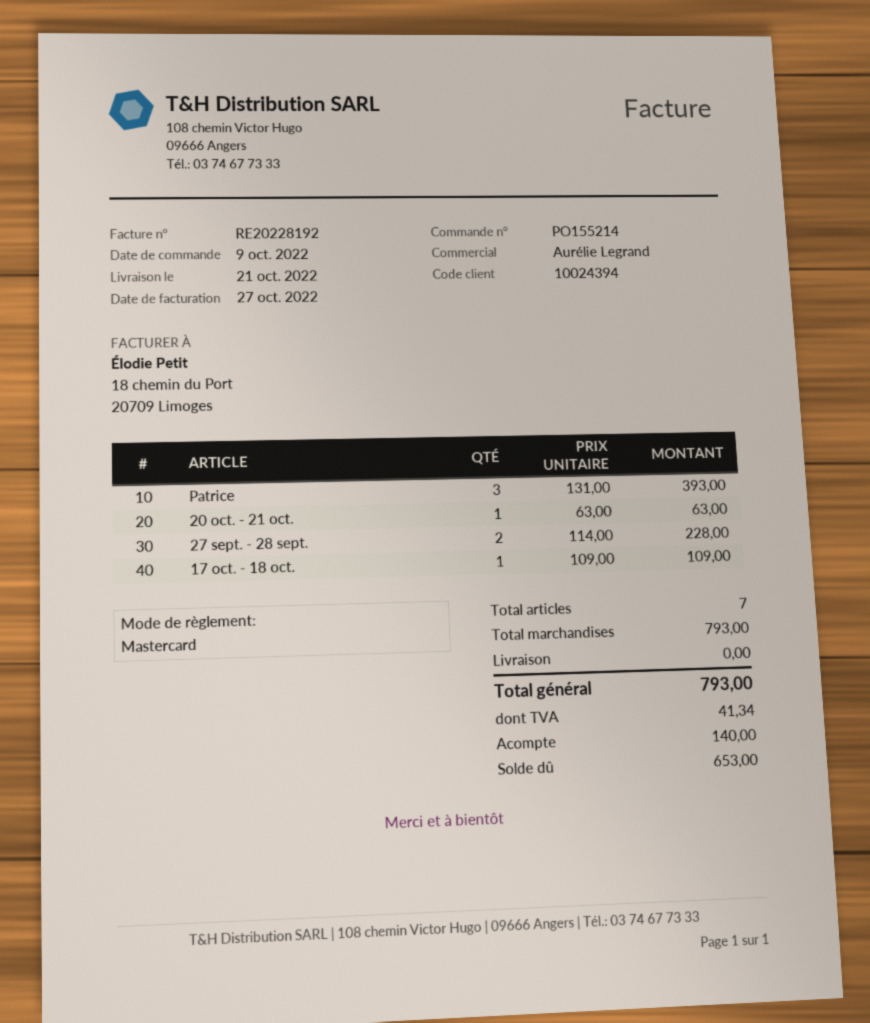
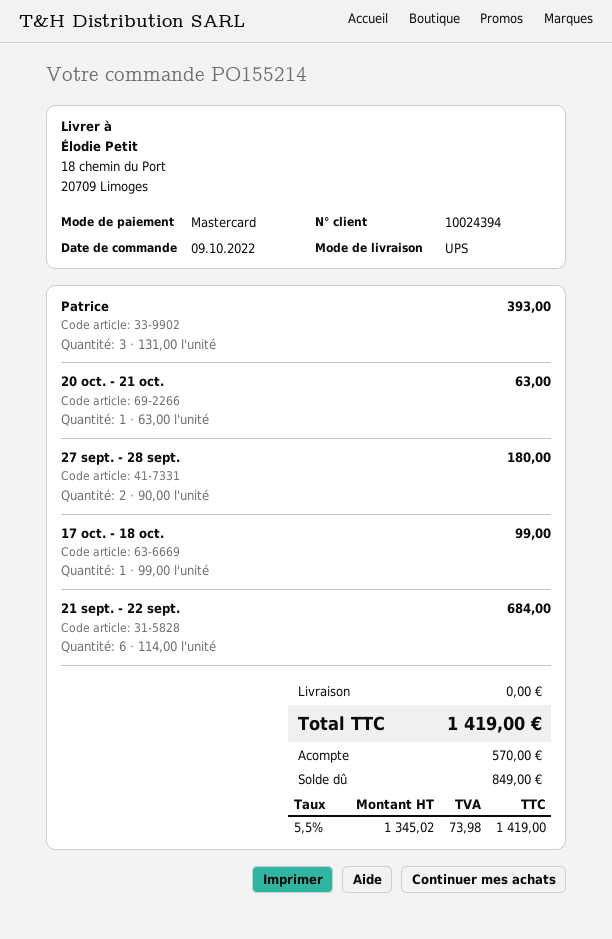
27 sept. - 28 sept.: 2 x 114.00 = 228.00 -> 2 x 90.00 = 180.00
17 oct. - 18 oct.: 1 x 109.00 = 109.00 -> 1 x 99.00 = 99.00
21 sept. - 22 sept.: none -> 6 x 114.00 = 684.00
tax: 41.34 -> 73.98
total: 793.00 -> 1419.00
deposit: 140.00 -> 570.00
balance: 653.00 -> 849.00

